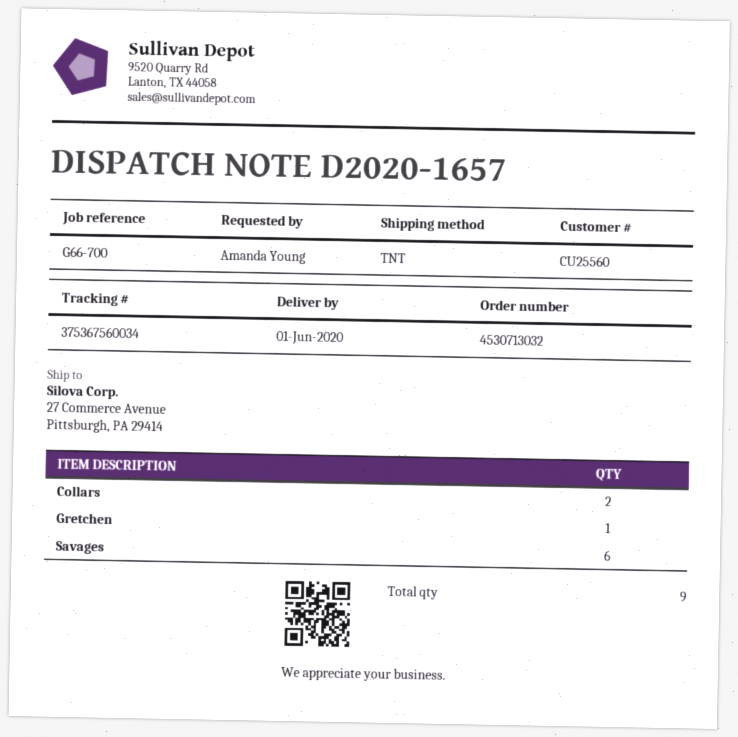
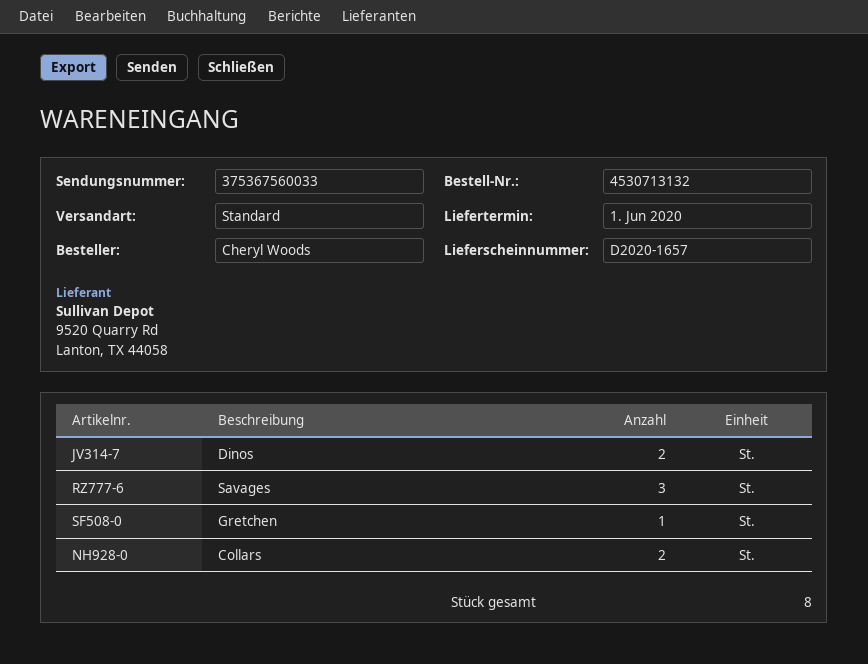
order number: 4530713032 -> 4530713132
ordered by: Amanda Young -> Cheryl Woods
shipping method: TNT -> standard
tracking number: 375367560034 -> 375367560033
Savages: 6 -> 3
Dinos: none -> 2
total quantity: 9 -> 8

